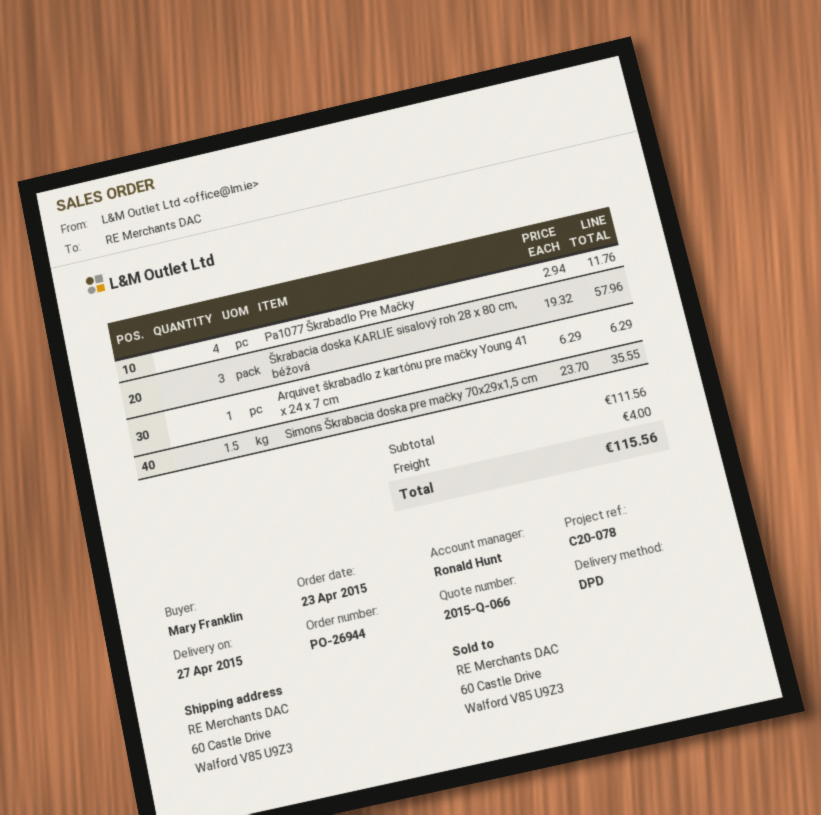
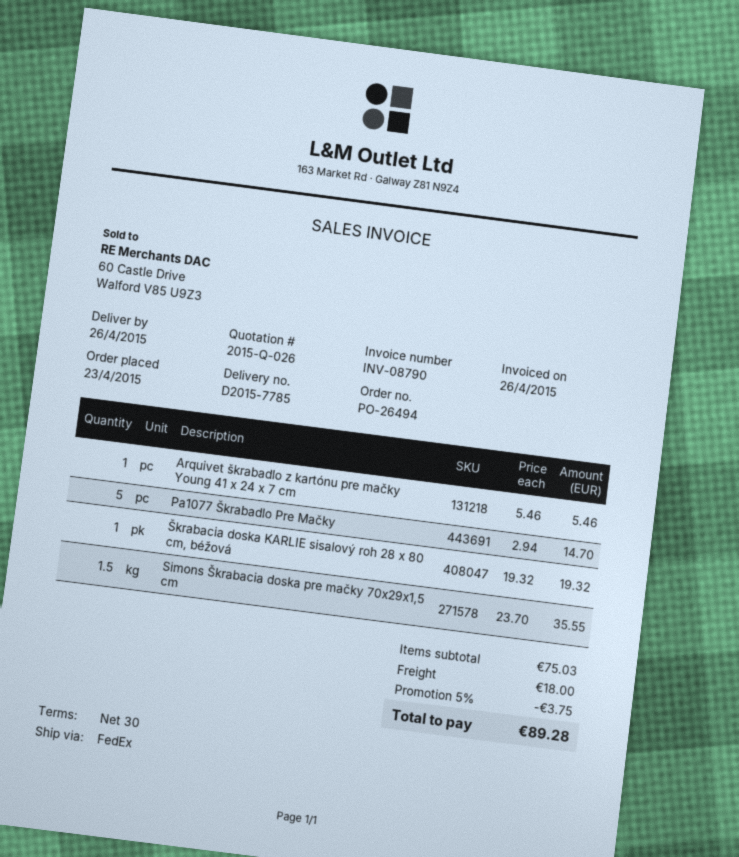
quote number: 2015-Q-066 -> 2015-Q-026
order number: PO-26944 -> PO-26494
delivery date: 2015-04-27 -> 2015-04-26
shipping method: DPD -> FedEx
Pa1077 Škrabadlo Pre Mačky: 4 x 2.94 = 11.76 -> 5 x 2.94 = 14.70
Škrabacia doska KARLIE sisalový roh 28 x 80 cm, béžová: 3 x 19.32 = 57.96 -> 1 x 19.32 = 19.32
Arquivet škrabadlo z kartónu pre mačky Young 41 x 24 x 7 cm: 1 x 6.29 = 6.29 -> 1 x 5.46 = 5.46
subtotal: 111.56 -> 75.03
discount: none -> 5% = 3.75
shipping: 4.00 -> 18.00
total: 115.56 -> 89.28

